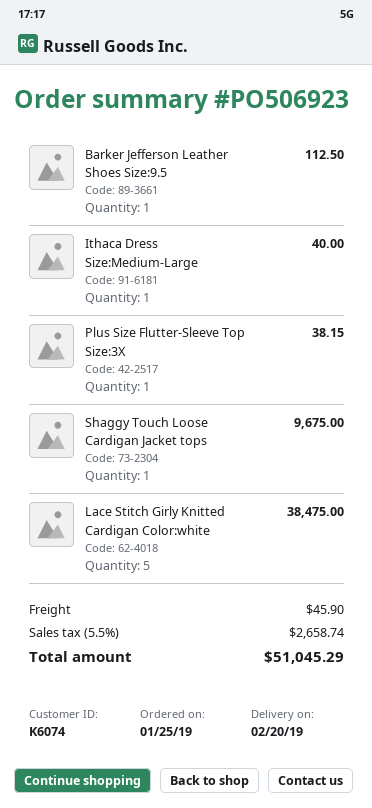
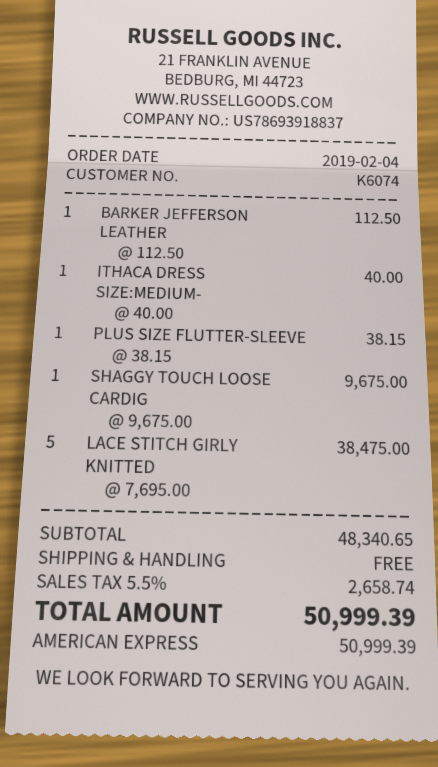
order date: 2019-01-25 -> 2019-02-04
shipping: 45.90 -> 0.00
total: 51045.29 -> 50999.39

